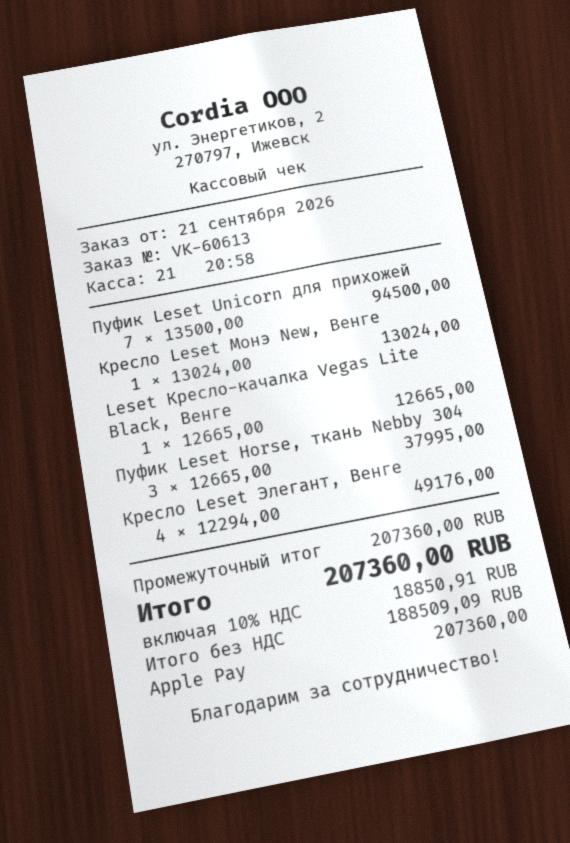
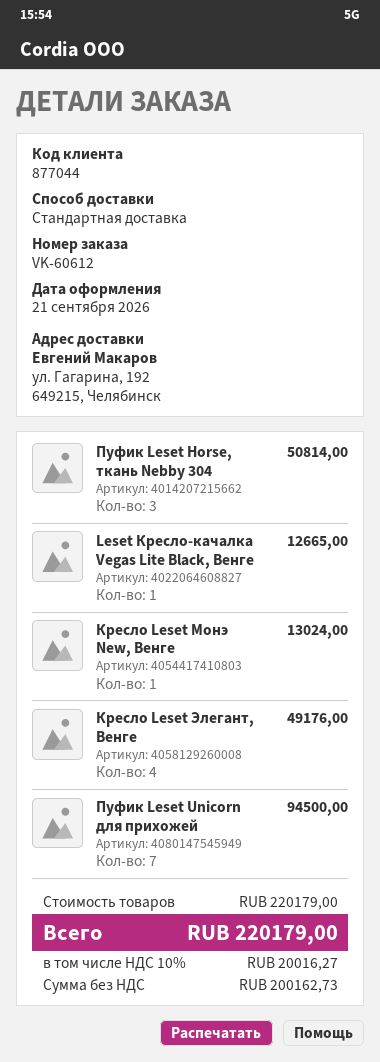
order number: VK-60613 -> VK-60612
Пуфик Leset Horse, ткань Nebby 304: 3 for 37995.00 -> 3 for 50814.00
subtotal: 207360.00 -> 220179.00
net: 188509.09 -> 200162.73
tax: 10% = 18850.91 -> 10% = 20016.27
total: 207360.00 -> 220179.00

